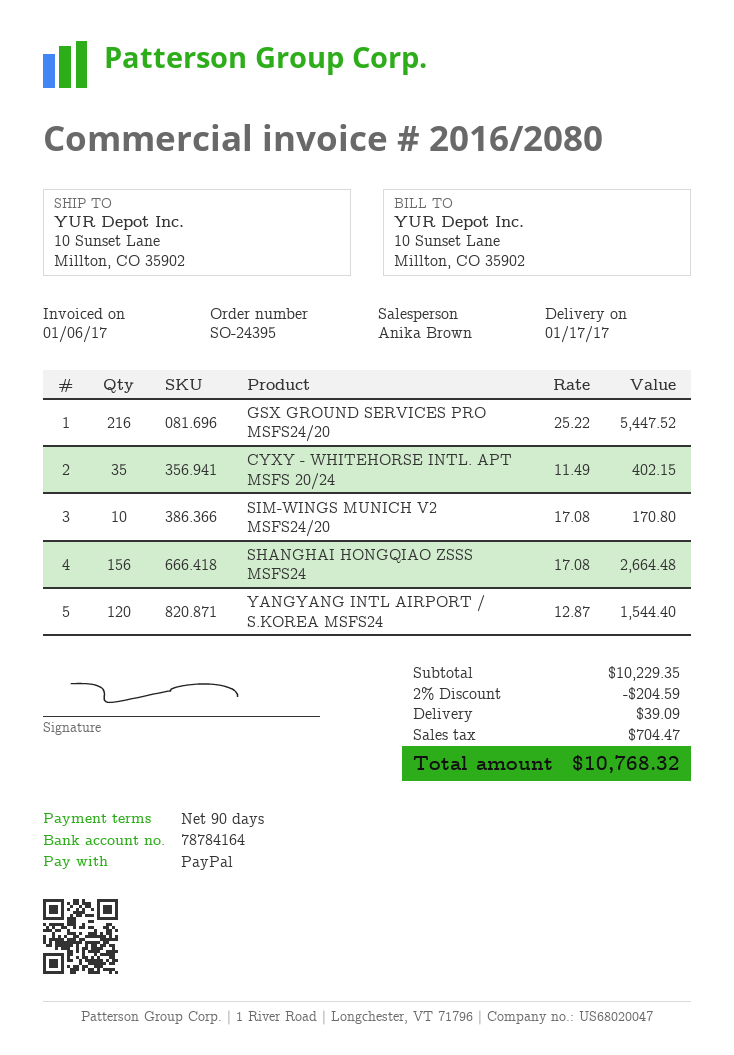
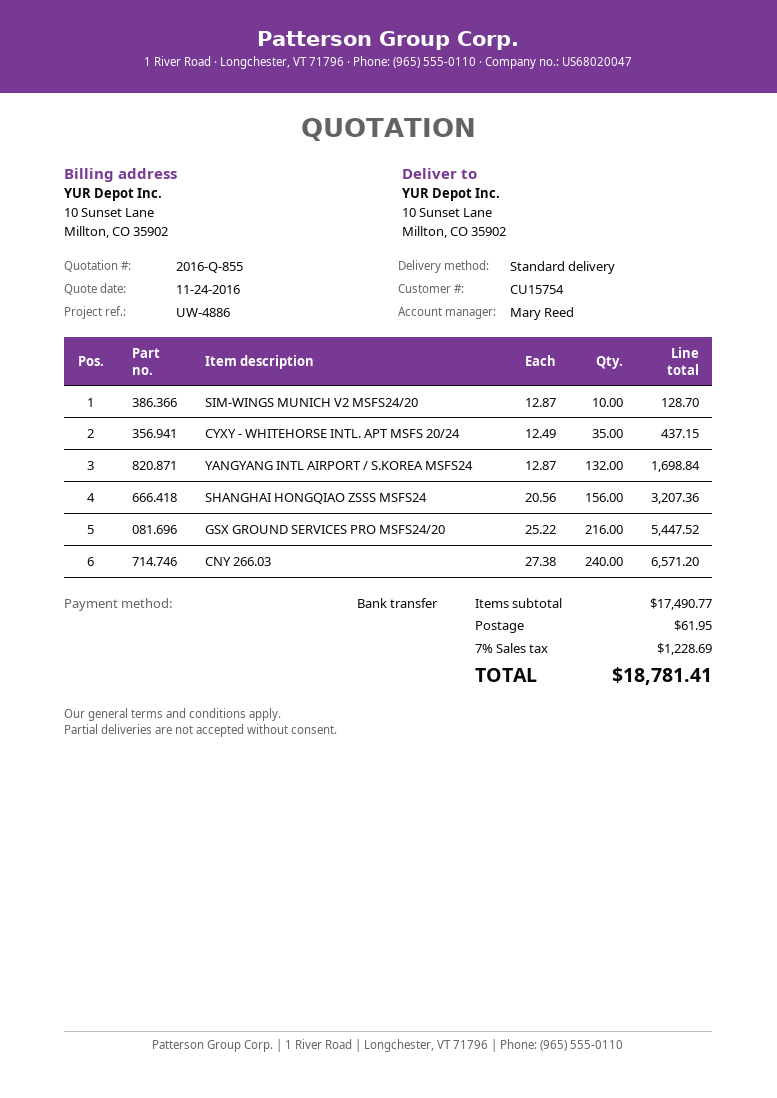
sales rep: Anika Brown -> Mary Reed
payment method: PayPal -> bank transfer
CYXY - WHITEHORSE INTL. APT MSFS 20/24: 35 x 11.49 = 402.15 -> 35 x 12.49 = 437.15
SIM-WINGS MUNICH V2 MSFS24/20: 10 x 17.08 = 170.80 -> 10 x 12.87 = 128.70
SHANGHAI HONGQIAO ZSSS MSFS24: 156 x 17.08 = 2664.48 -> 156 x 20.56 = 3207.36
YANGYANG INTL AIRPORT / S.KOREA MSFS24: 120 x 12.87 = 1544.40 -> 132 x 12.87 = 1698.84
CNY 266.03: none -> 240 x 27.38 = 6571.20
subtotal: 10229.35 -> 17490.77
discount: 2% = 204.59 -> none
shipping: 39.09 -> 61.95
tax: 704.47 -> 1228.69
total: 10768.32 -> 18781.41

